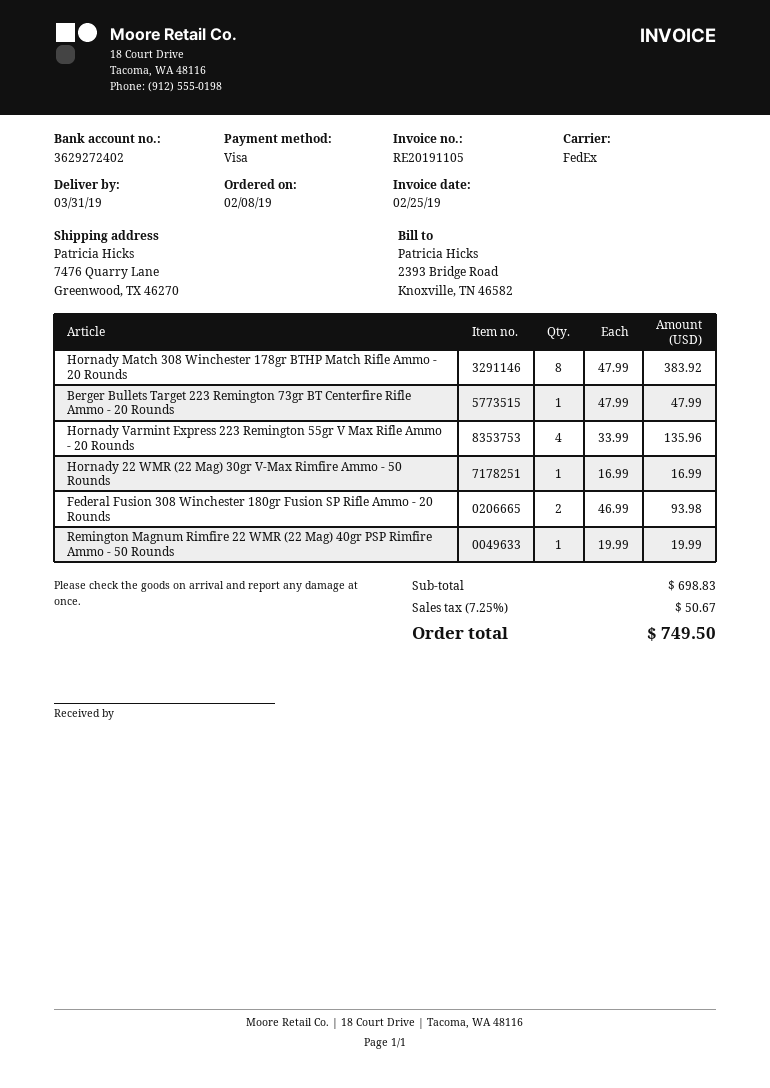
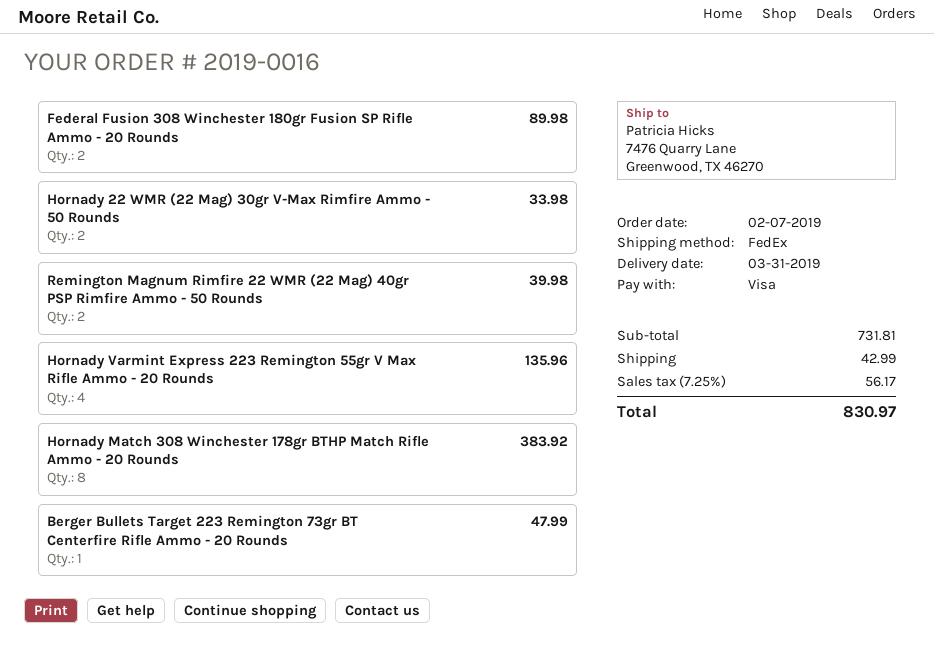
order date: 2019-02-08 -> 2019-02-07
Hornady 22 WMR (22 Mag) 30gr V-Max Rimfire Ammo - 50 Rounds: 1 for 16.99 -> 2 for 33.98
Federal Fusion 308 Winchester 180gr Fusion SP Rifle Ammo - 20 Rounds: 2 for 93.98 -> 2 for 89.98
Remington Magnum Rimfire 22 WMR (22 Mag) 40gr PSP Rimfire Ammo - 50 Rounds: 1 for 19.99 -> 2 for 39.98
subtotal: 698.83 -> 731.81
shipping: none -> 42.99
tax: 7.25% = 50.67 -> 7.25% = 56.17
total: 749.50 -> 830.97

